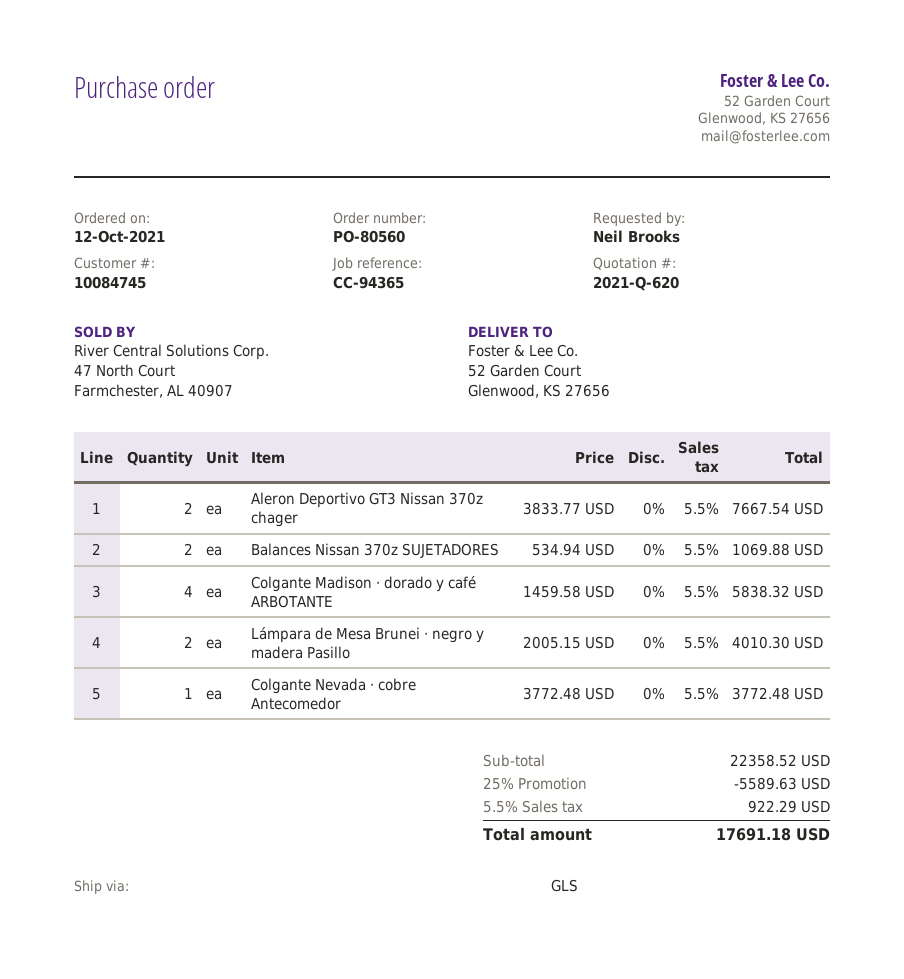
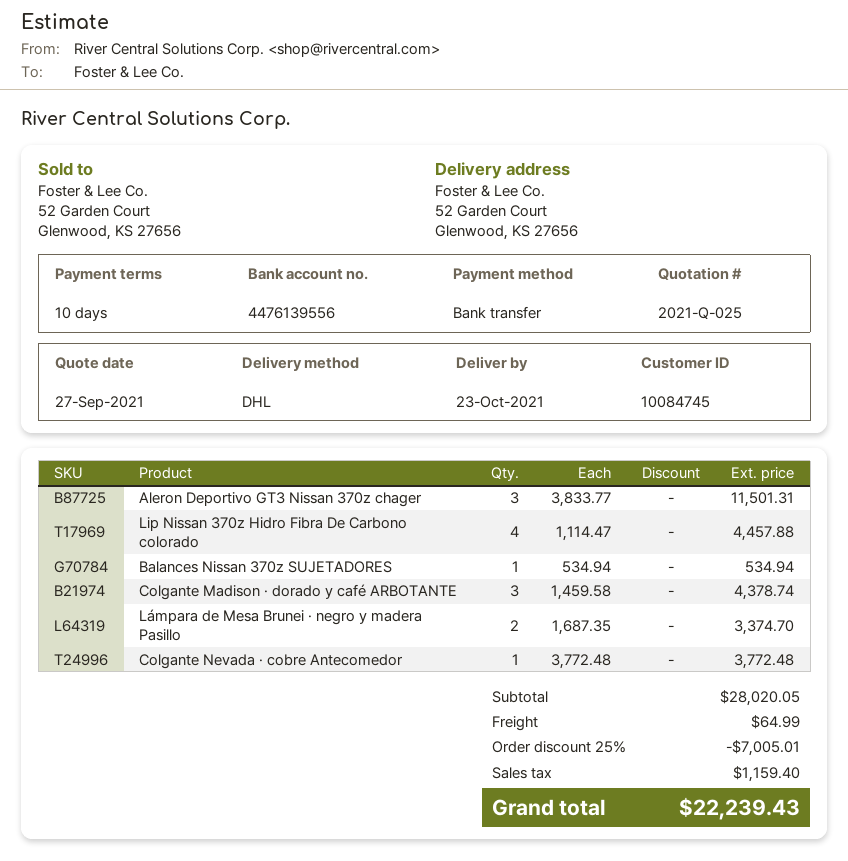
quote number: 2021-Q-620 -> 2021-Q-025
shipping method: GLS -> DHL
Aleron Deportivo GT3 Nissan 370z chager: 2 x 3833.77 = 7667.54 -> 3 x 3833.77 = 11501.31
Balances Nissan 370z SUJETADORES: 2 x 534.94 = 1069.88 -> 1 x 534.94 = 534.94
Colgante Madison · dorado y café ARBOTANTE: 4 x 1459.58 = 5838.32 -> 3 x 1459.58 = 4378.74
Lámpara de Mesa Brunei · negro y madera Pasillo: 2 x 2005.15 = 4010.30 -> 2 x 1687.35 = 3374.70
Lip Nissan 370z Hidro Fibra De Carbono colorado: none -> 4 x 1114.47 = 4457.88
subtotal: 22358.52 -> 28020.05
discount: 25% = 5589.63 -> 25% = 7005.01
shipping: none -> 64.99
tax: 922.29 -> 1159.40
total: 17691.18 -> 22239.43

